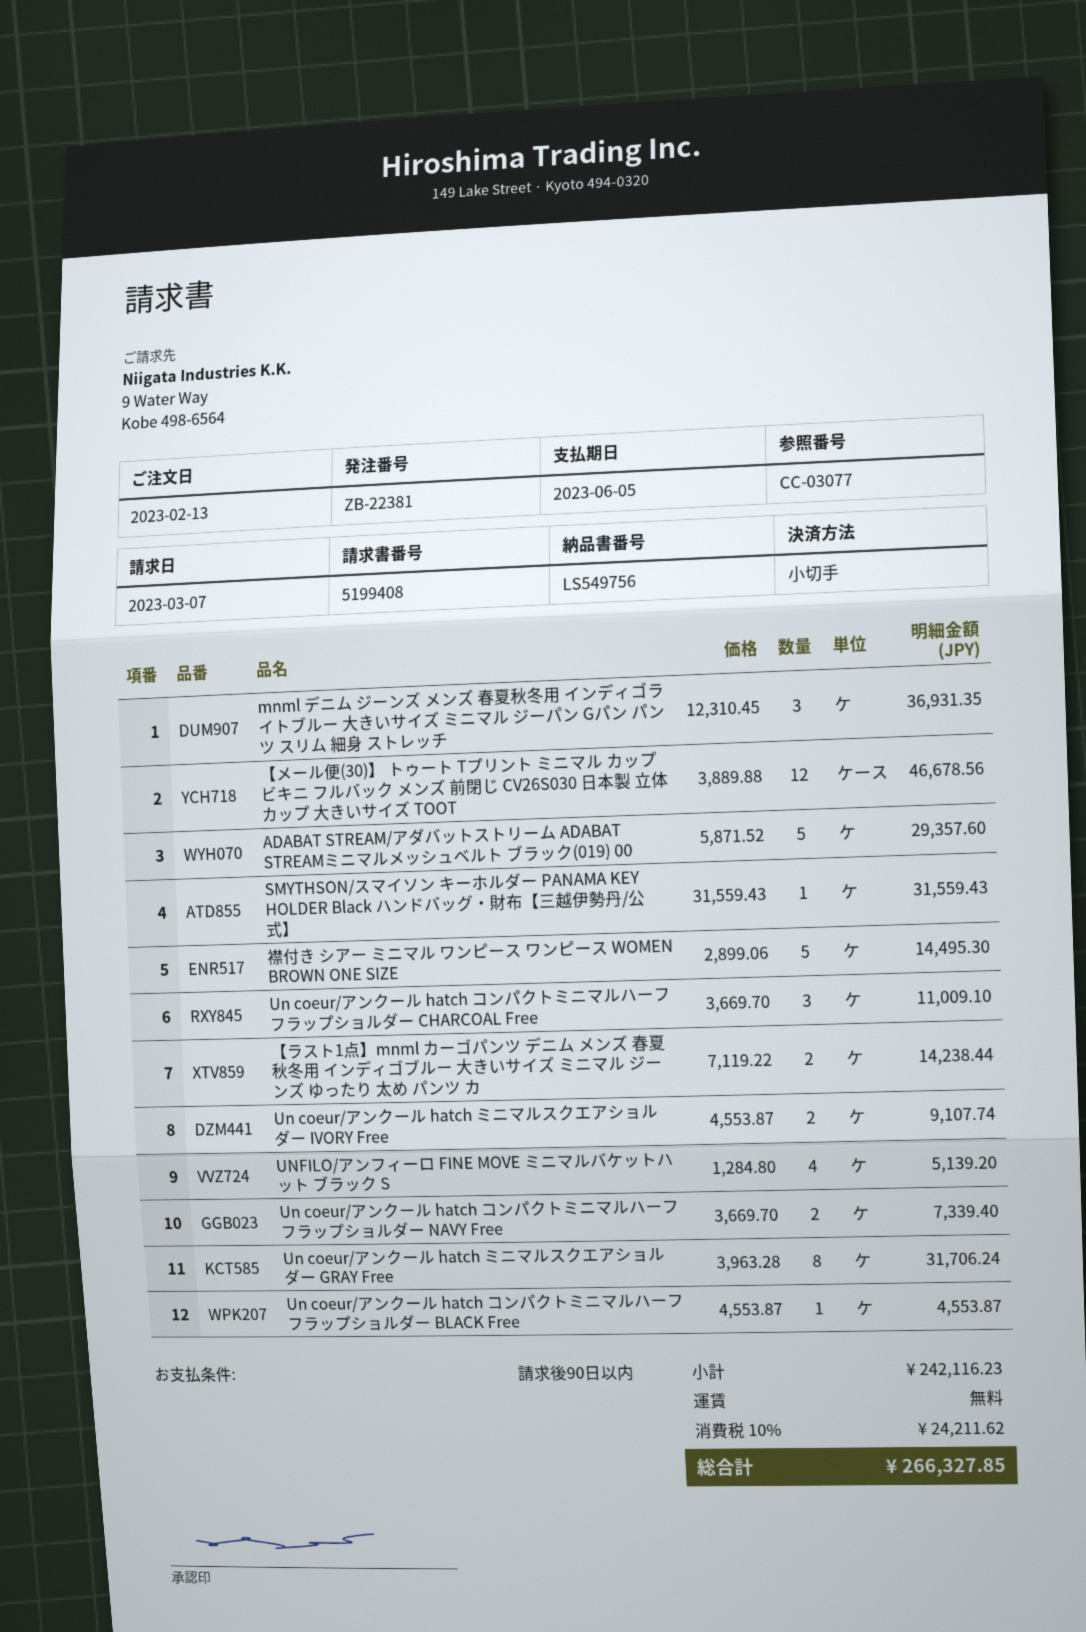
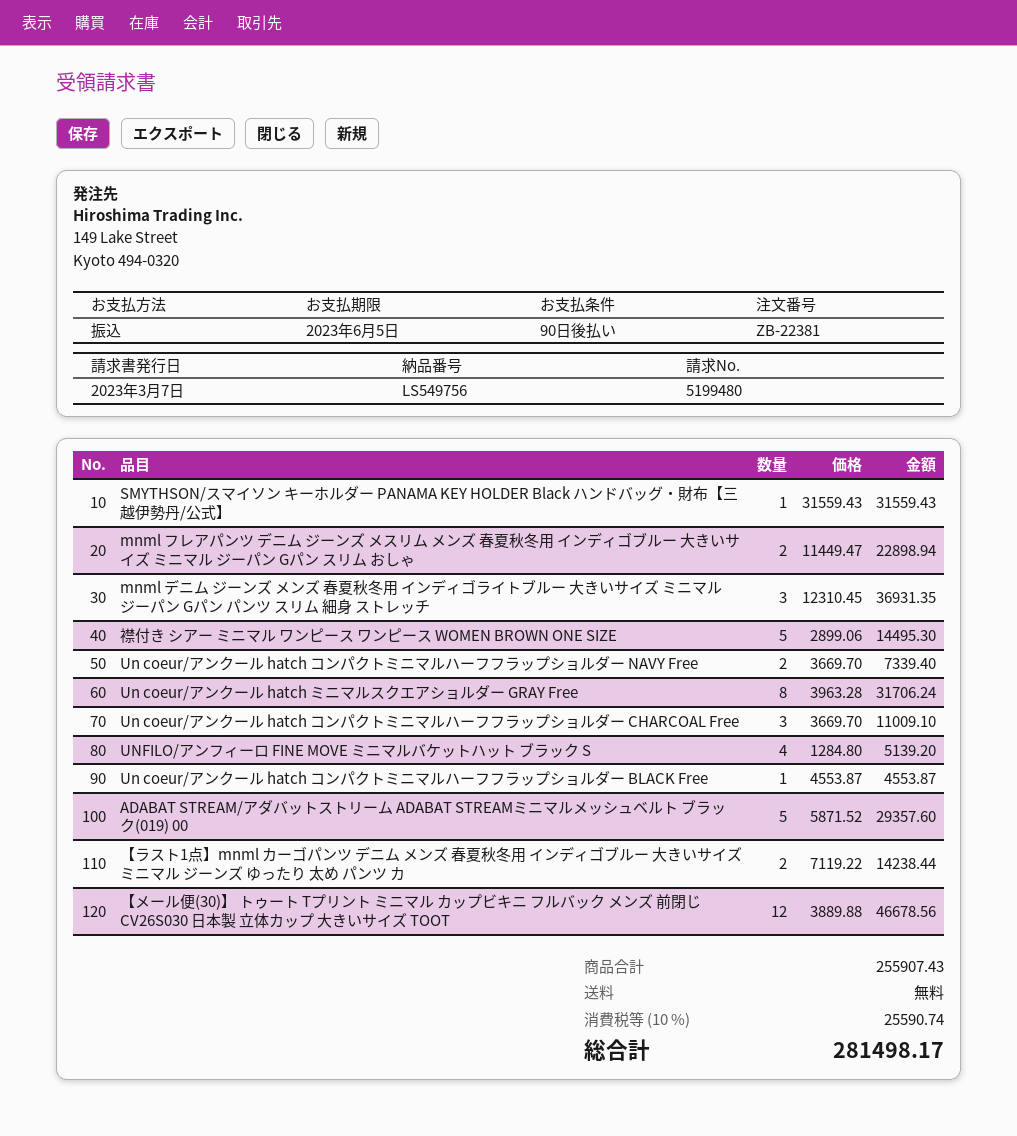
invoice number: 5199408 -> 5199480
payment method: cheque -> bank transfer
Un coeur/アンクール hatch ミニマルスクエアショルダー IVORY Free: 2 x 4553.87 = 9107.74 -> none
mnml フレアパンツ デニム ジーンズ メスリム メンズ 春夏秋冬用 インディゴブルー 大きいサイズ ミニマル ジーパン Gパン スリム おしゃ: none -> 2 x 11449.47 = 22898.94
subtotal: 242116.23 -> 255907.43
tax: 10% = 24211.62 -> 10% = 25590.74
total: 266327.85 -> 281498.17

